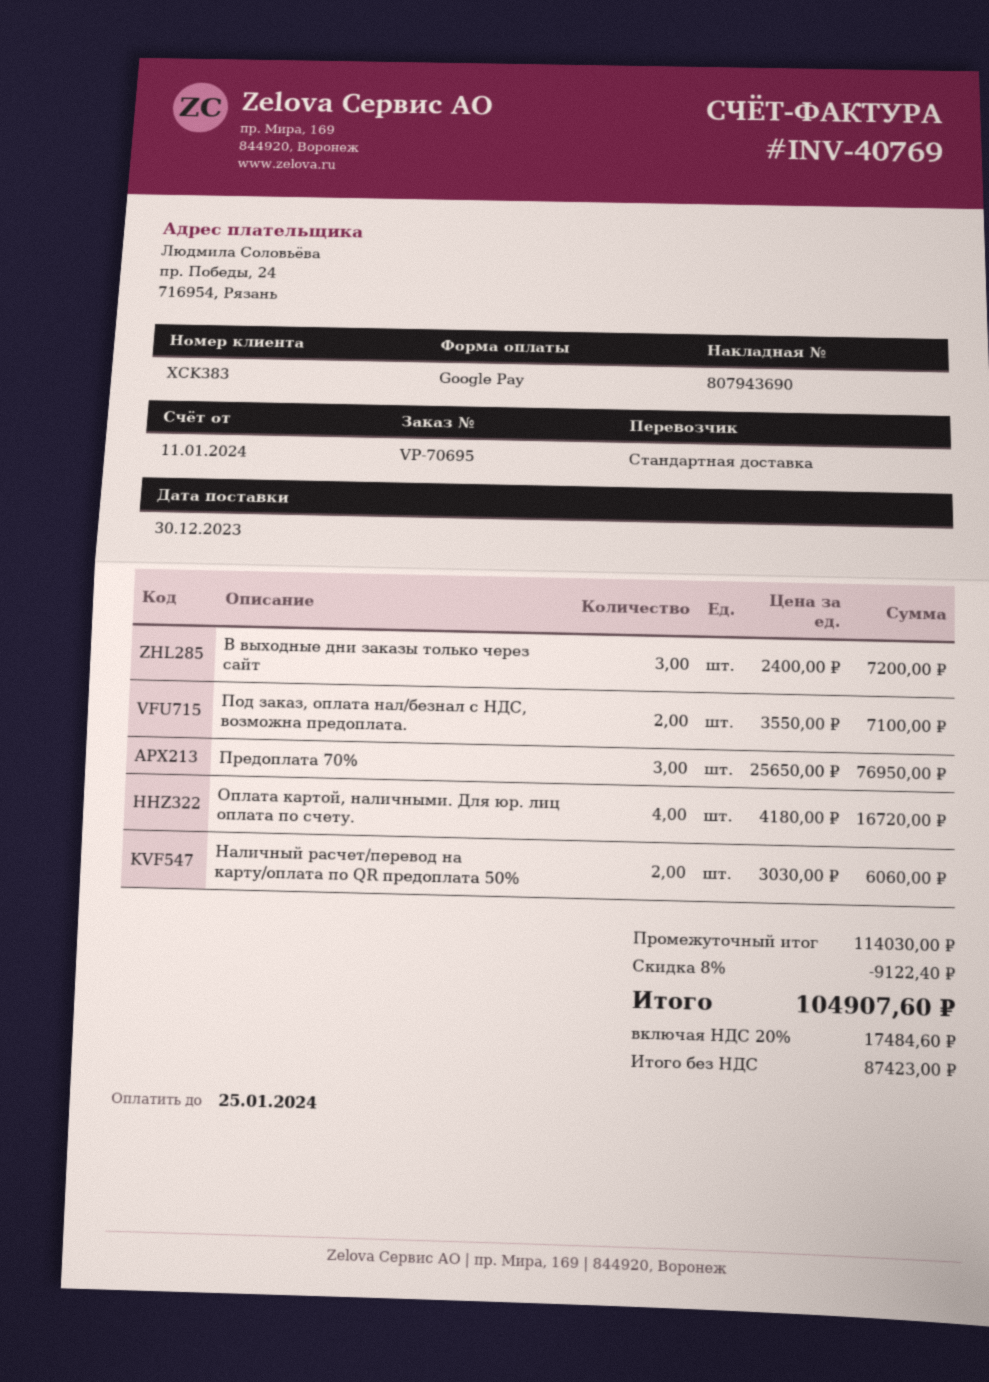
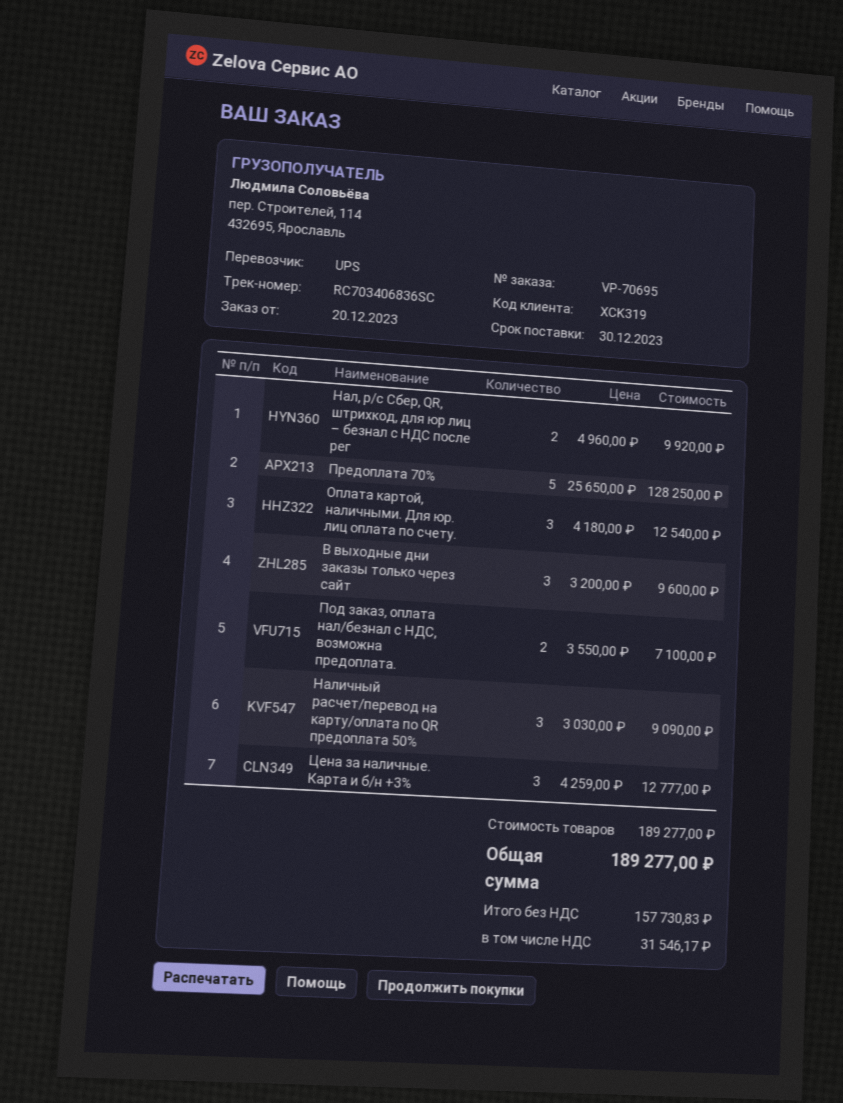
customer number: XCK383 -> XCK319
shipping method: standard -> UPS
В выходные дни заказы только через сайт: 3 x 2400.00 = 7200.00 -> 3 x 3200.00 = 9600.00
Предоплата 70%: 3 x 25650.00 = 76950.00 -> 5 x 25650.00 = 128250.00
Оплата картой, наличными. Для юр. лиц оплата по счету.: 4 x 4180.00 = 16720.00 -> 3 x 4180.00 = 12540.00
Наличный расчет/перевод на карту/оплата по QR предоплата 50%: 2 x 3030.00 = 6060.00 -> 3 x 3030.00 = 9090.00
Нал, р/с Сбер, QR, штрихкод, для юр лиц – безнал с НДС после рег: none -> 2 x 4960.00 = 9920.00
Цена за наличные. Карта и б/н +3%: none -> 3 x 4259.00 = 12777.00
subtotal: 114030.00 -> 189277.00
discount: 8% = 9122.40 -> none
net: 87423.00 -> 157730.83
tax: 17484.60 -> 31546.17
total: 104907.60 -> 189277.00

